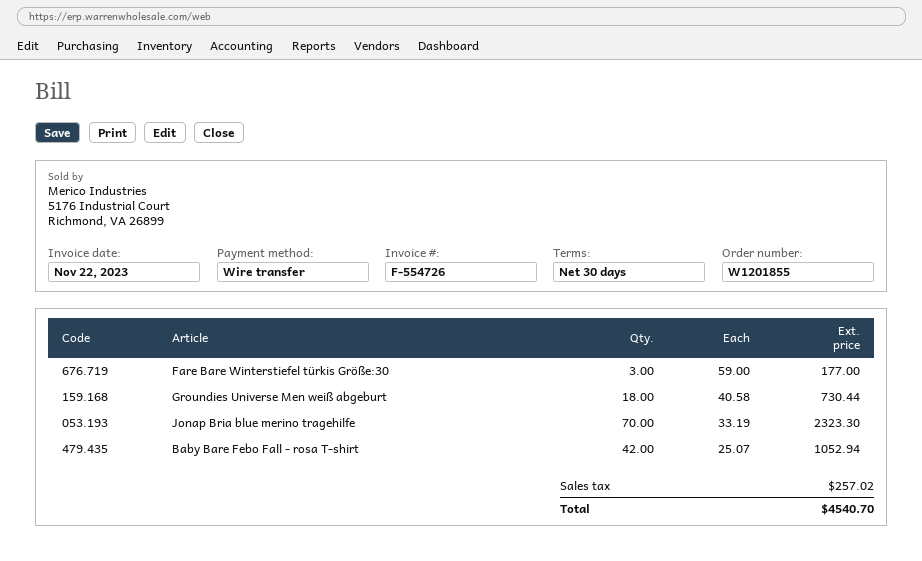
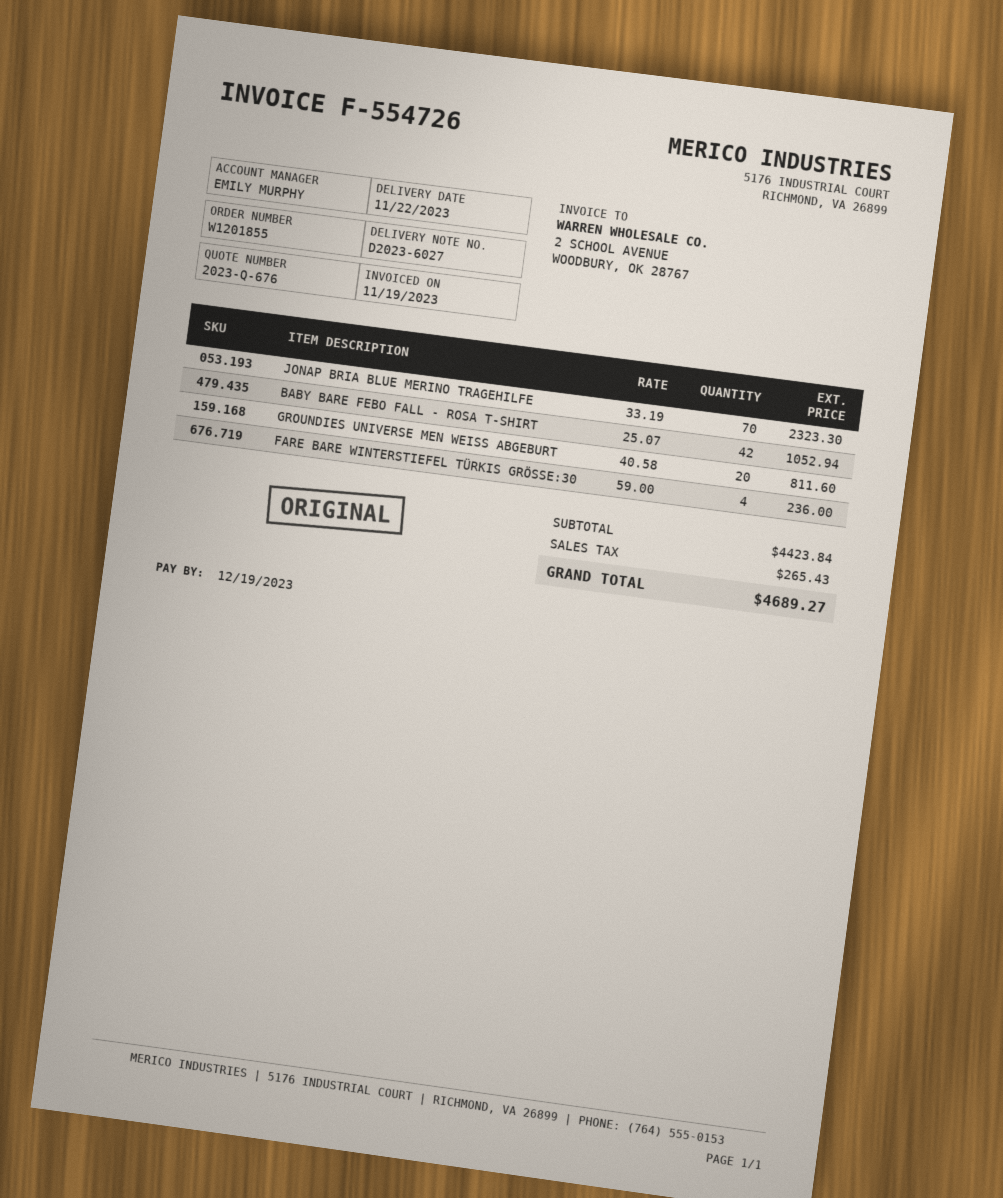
invoice date: 2023-11-22 -> 2023-11-19
Fare Bare Winterstiefel türkis Größe:30: 3 x 59.00 = 177.00 -> 4 x 59.00 = 236.00
Groundies Universe Men weiß abgeburt: 18 x 40.58 = 730.44 -> 20 x 40.58 = 811.60
tax: 257.02 -> 265.43
total: 4540.70 -> 4689.27

